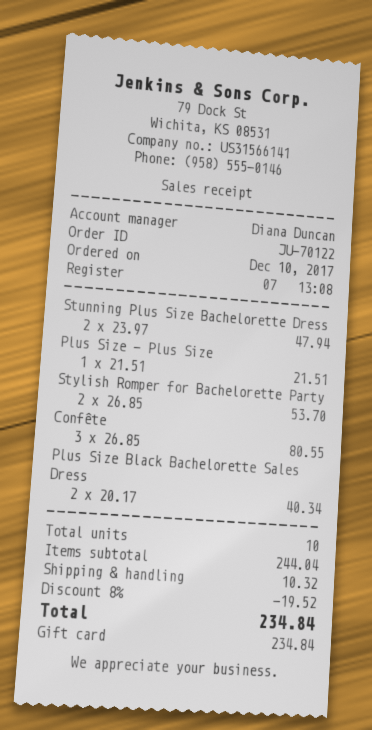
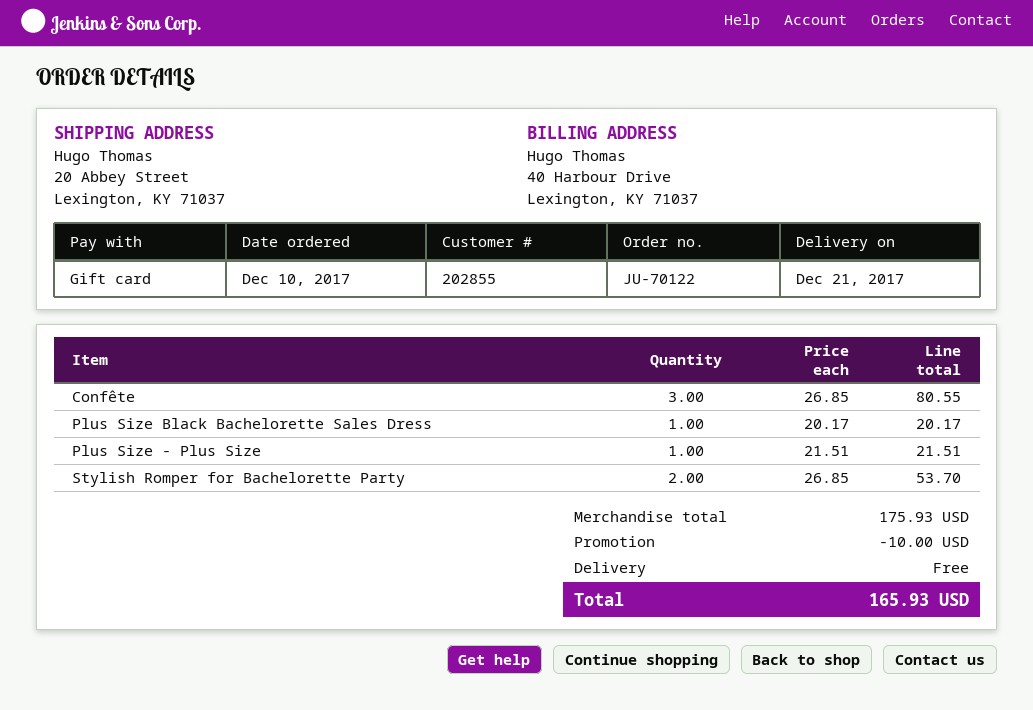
Stunning Plus Size Bachelorette Dress: 2 x 23.97 = 47.94 -> none
Plus Size Black Bachelorette Sales Dress: 2 x 20.17 = 40.34 -> 1 x 20.17 = 20.17
subtotal: 244.04 -> 175.93
discount: 19.52 -> 10.00
shipping: 10.32 -> 0.00
total: 234.84 -> 165.93

